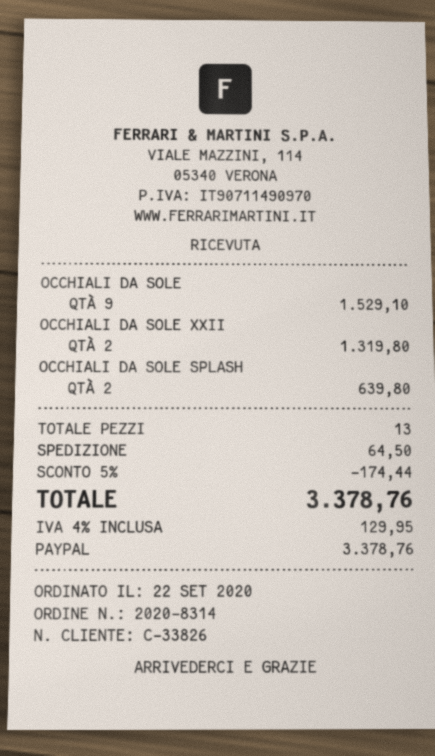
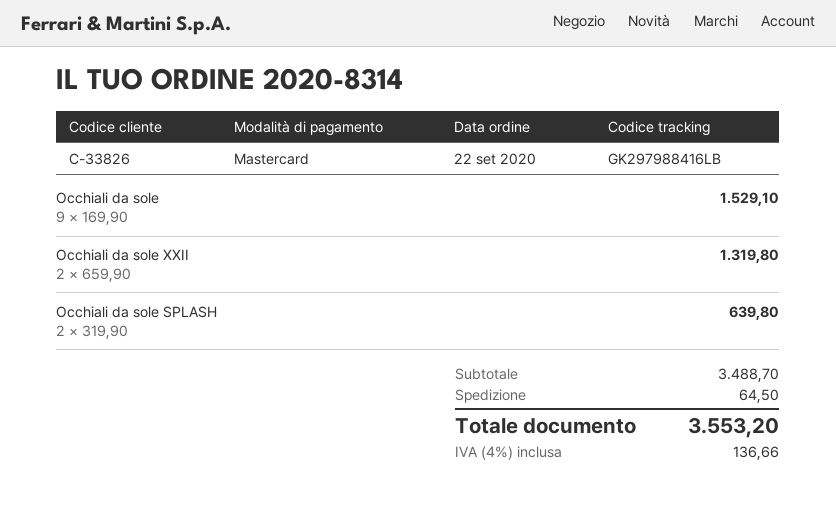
payment method: PayPal -> Mastercard
discount: 5% = 174.44 -> none
tax: 4% = 129.95 -> 4% = 136.66
total: 3378.76 -> 3553.20

